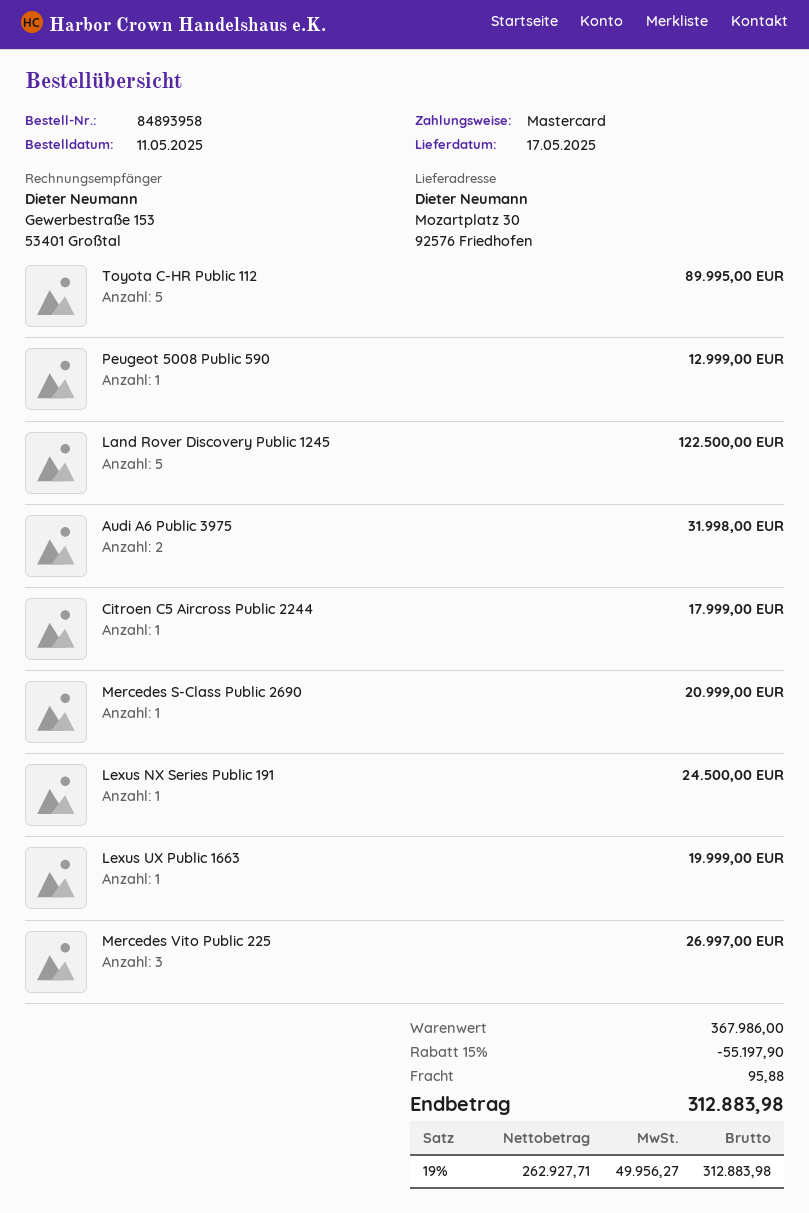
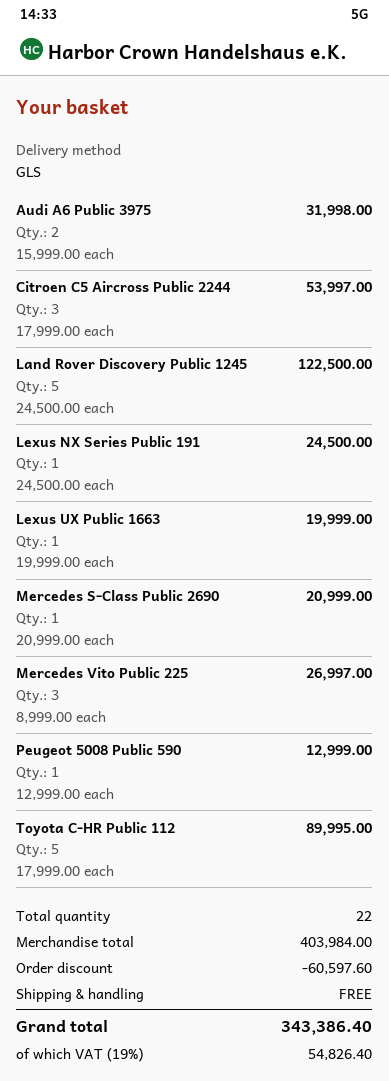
Citroen C5 Aircross Public 2244: 1 for 17999.00 -> 3 for 53997.00
subtotal: 367986.00 -> 403984.00
discount: 55197.90 -> 60597.60
shipping: 95.88 -> 0.00
tax: 19% = 49956.27 -> 19% = 54826.40
total: 312883.98 -> 343386.40

